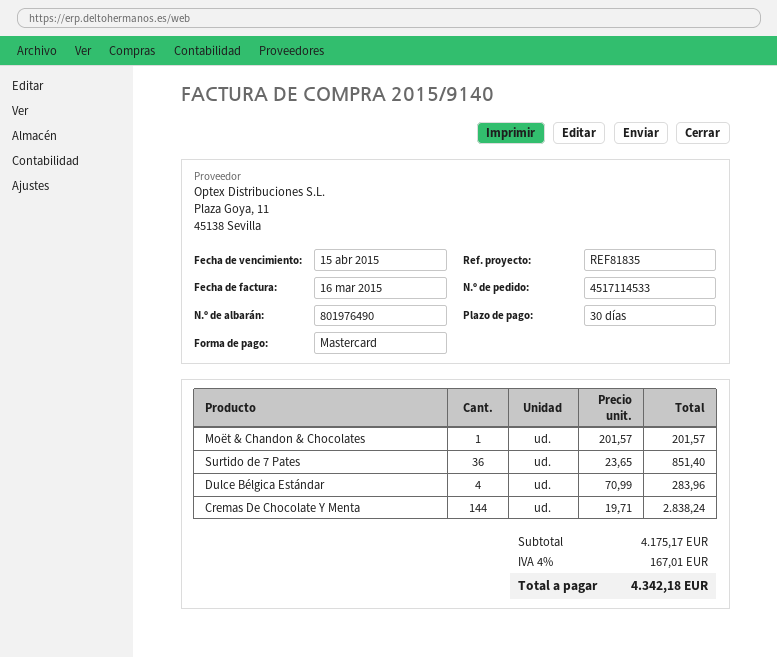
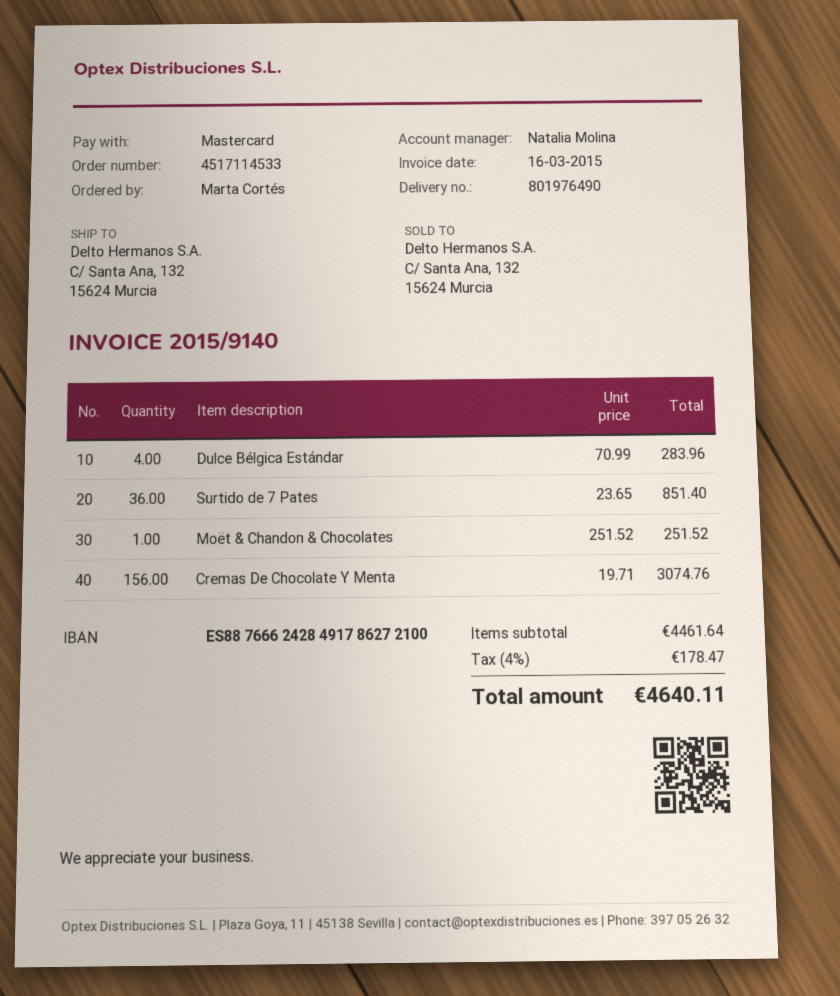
Moët & Chandon & Chocolates: 1 x 201.57 = 201.57 -> 1 x 251.52 = 251.52
Cremas De Chocolate Y Menta: 144 x 19.71 = 2838.24 -> 156 x 19.71 = 3074.76
subtotal: 4175.17 -> 4461.64
tax: 4% = 167.01 -> 4% = 178.47
total: 4342.18 -> 4640.11

